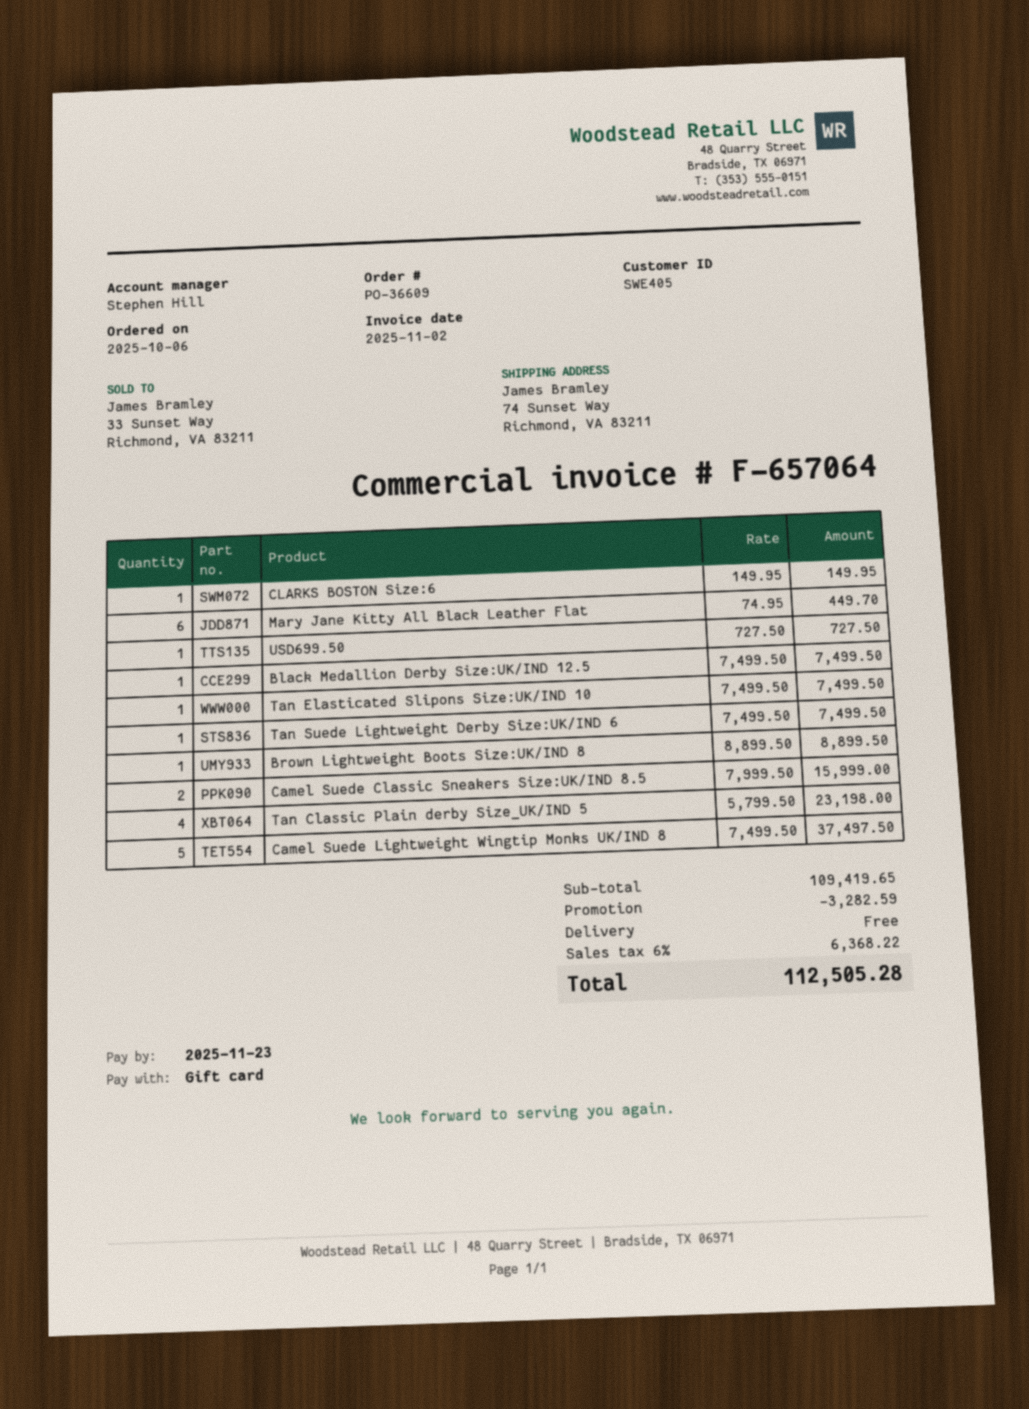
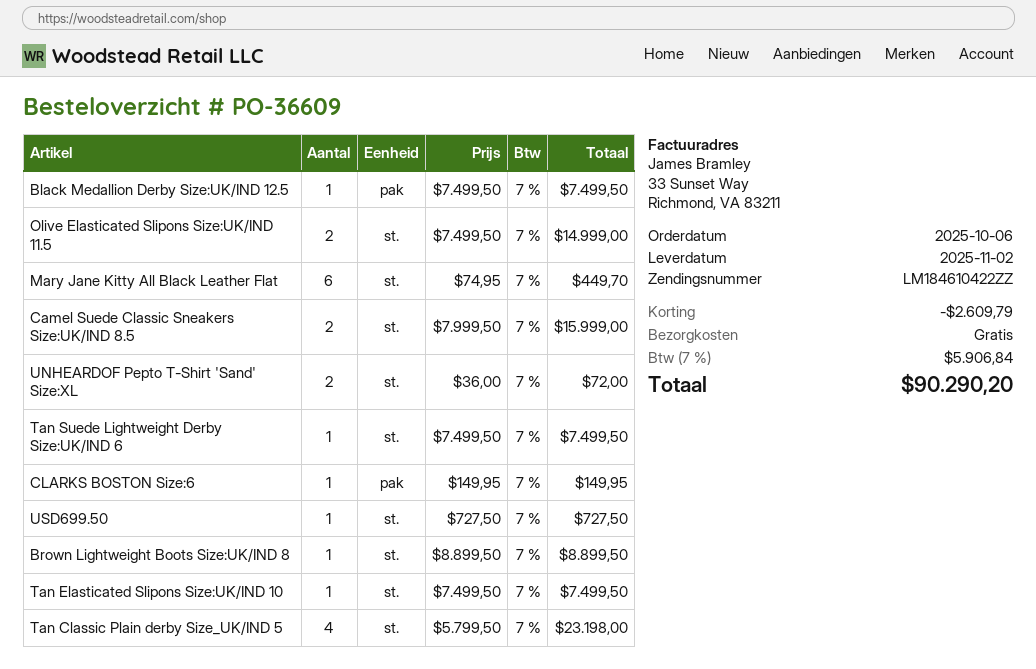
Camel Suede Lightweight Wingtip Monks UK/IND 8: 5 x 7499.50 = 37497.50 -> none
Olive Elasticated Slipons Size:UK/IND 11.5: none -> 2 x 7499.50 = 14999.00
UNHEARDOF Pepto T-Shirt 'Sand' Size:XL: none -> 2 x 36.00 = 72.00
discount: 3282.59 -> 2609.79
tax: 6% = 6368.22 -> 7% = 5906.84
total: 112505.28 -> 90290.20

